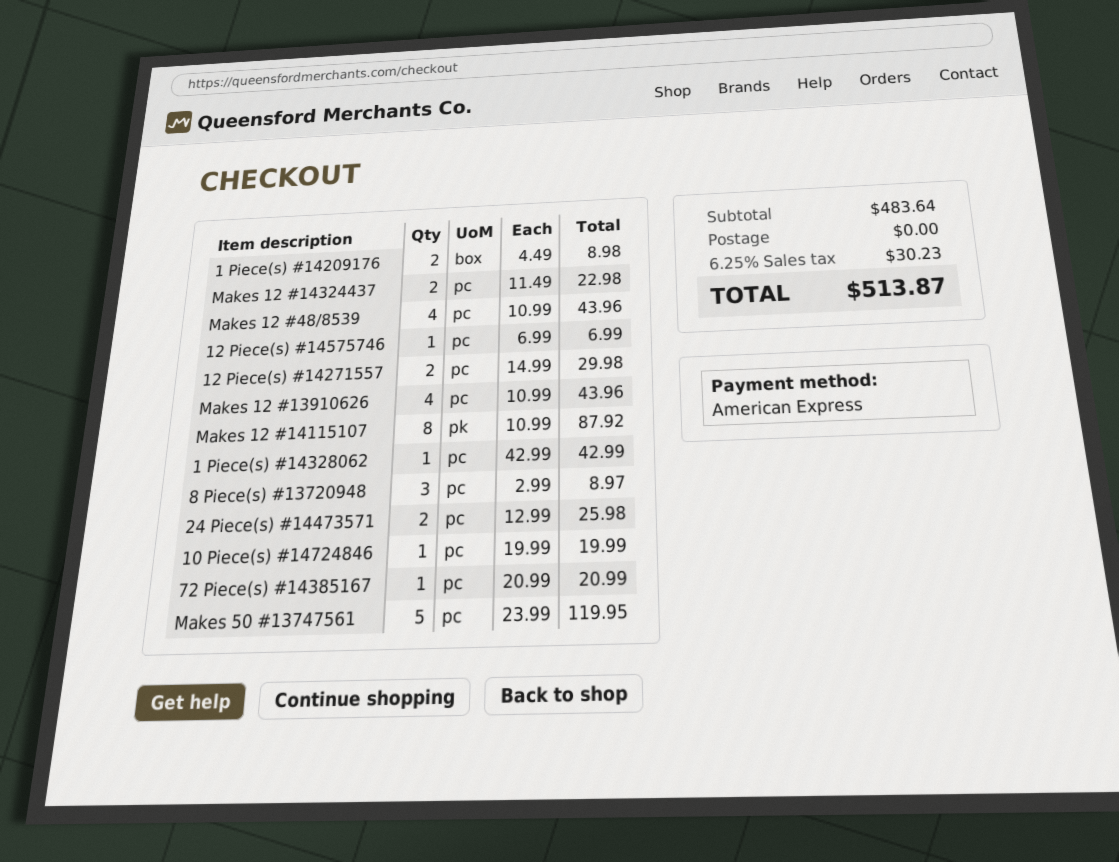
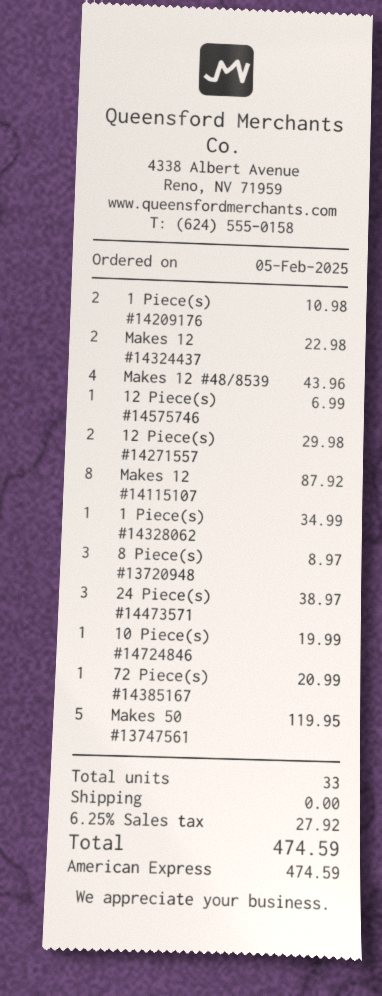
1 Piece(s) #14209176: 2 for 8.98 -> 2 for 10.98
Makes 12 #13910626: 4 for 43.96 -> none
1 Piece(s) #14328062: 1 for 42.99 -> 1 for 34.99
24 Piece(s) #14473571: 2 for 25.98 -> 3 for 38.97
tax: 6.25% = 30.23 -> 6.25% = 27.92
total: 513.87 -> 474.59

